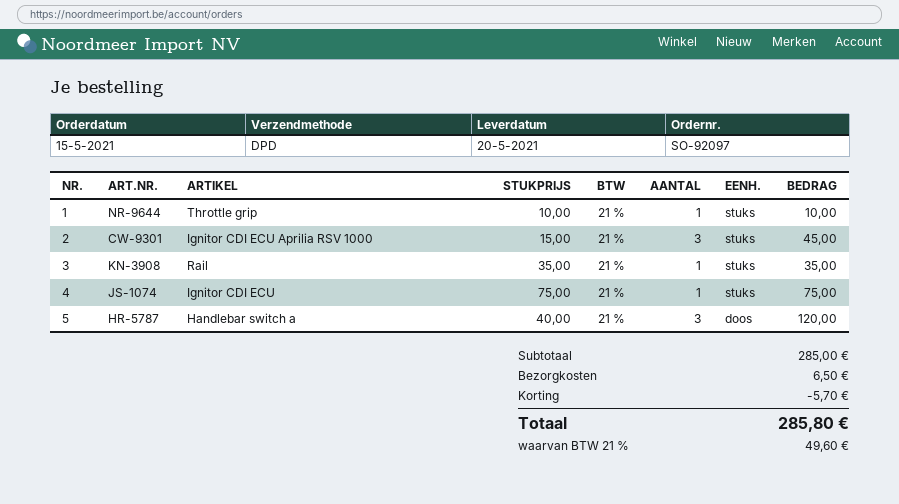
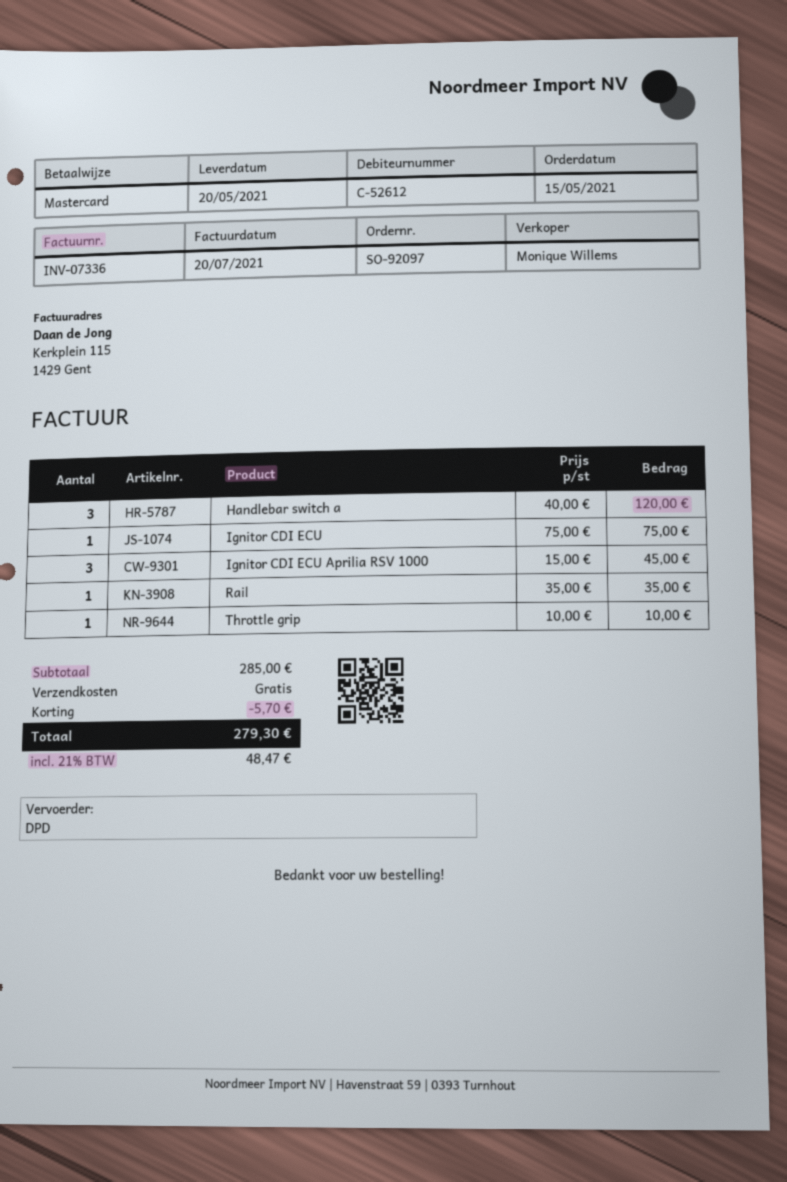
shipping: 6.50 -> 0.00
tax: 21% = 49.60 -> 21% = 48.47
total: 285.80 -> 279.30

